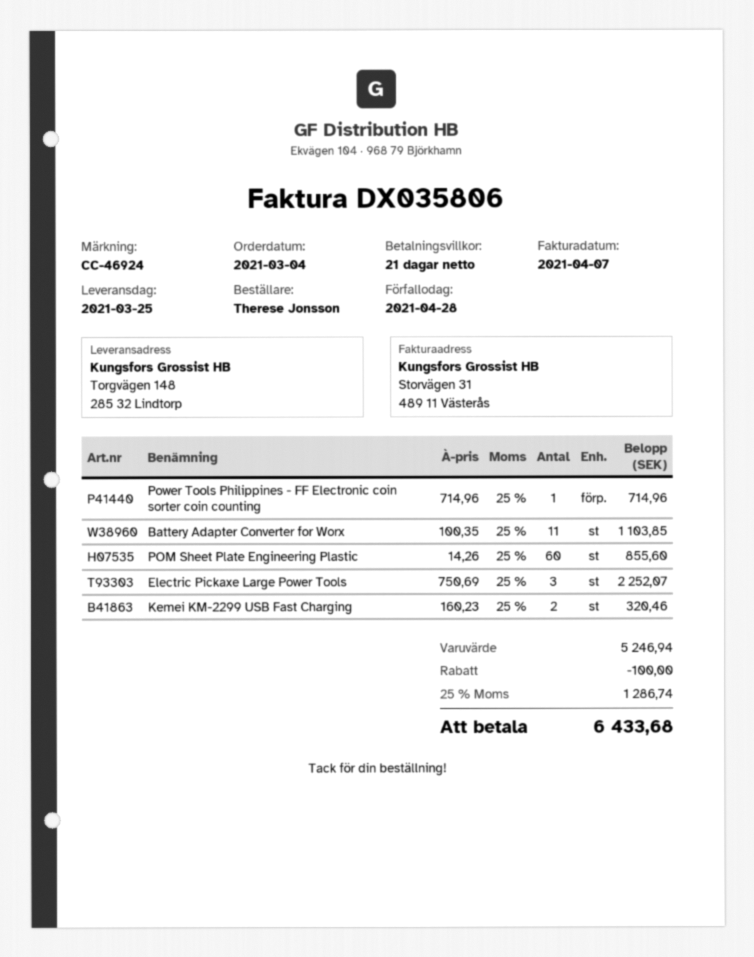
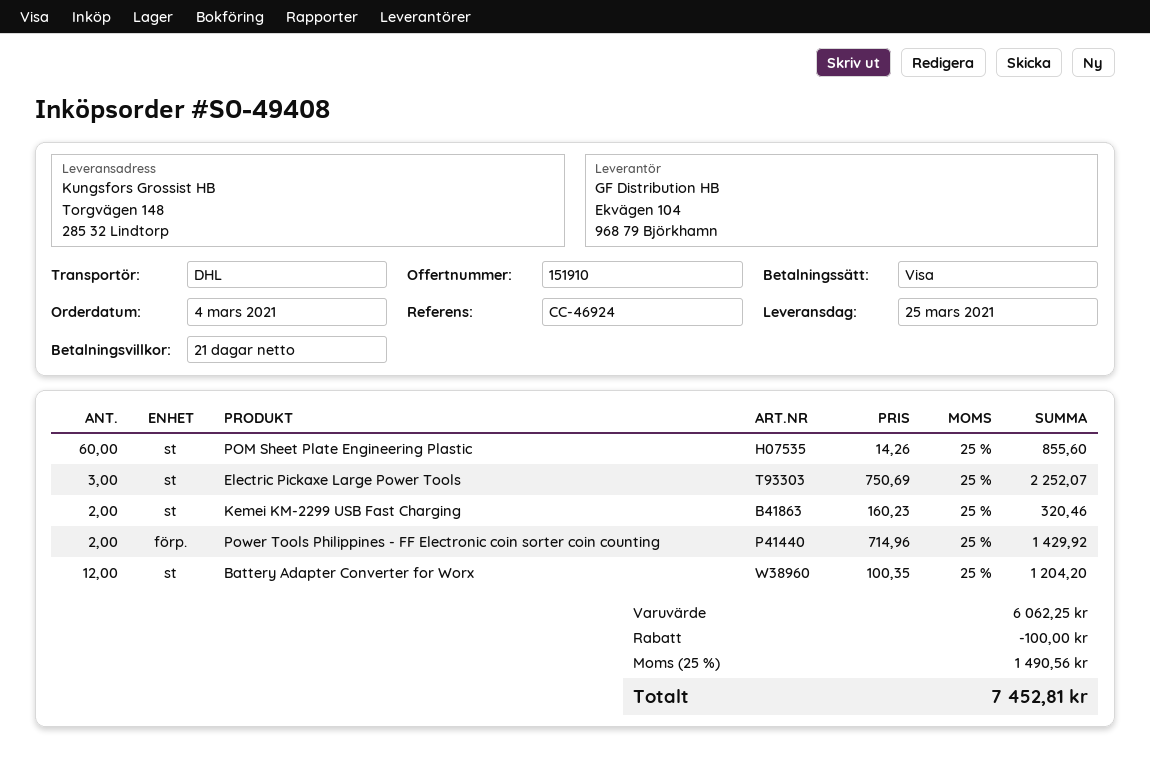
Power Tools Philippines - FF Electronic coin sorter coin counting: 1 x 714.96 = 714.96 -> 2 x 714.96 = 1429.92
Battery Adapter Converter for Worx: 11 x 100.35 = 1103.85 -> 12 x 100.35 = 1204.20
subtotal: 5246.94 -> 6062.25
tax: 25% = 1286.74 -> 25% = 1490.56
total: 6433.68 -> 7452.81

